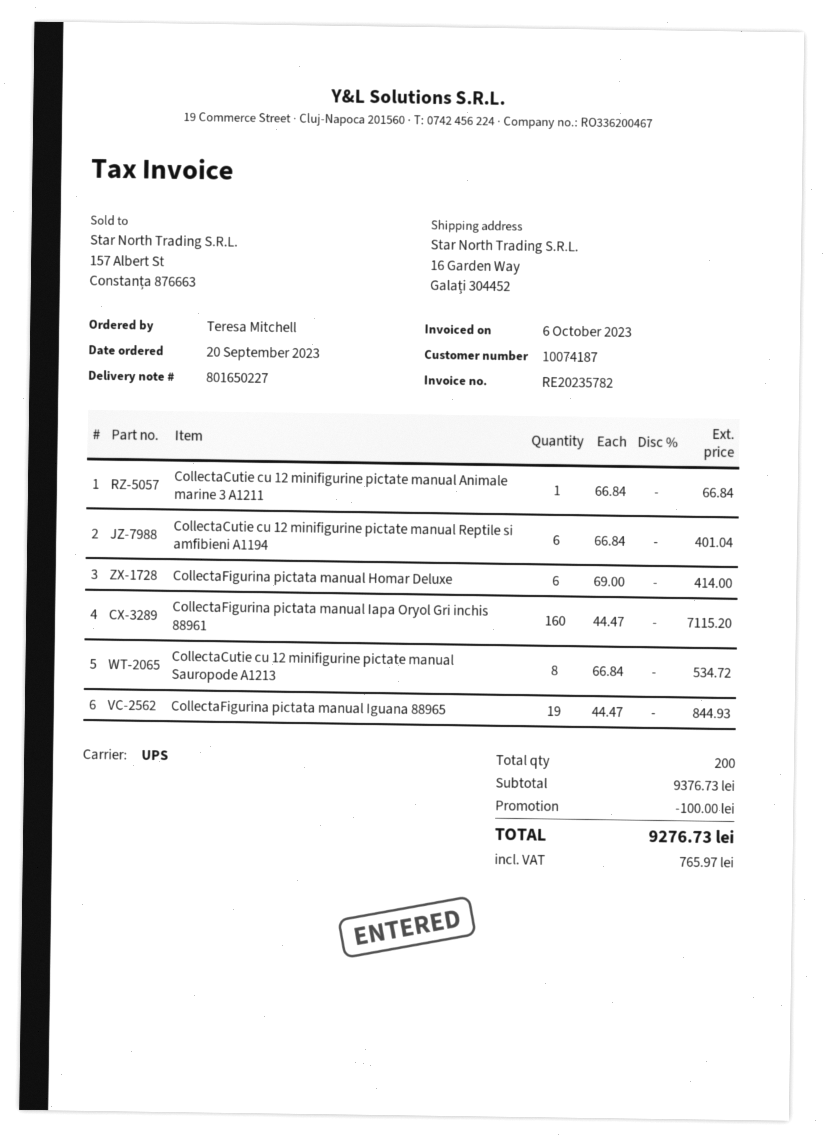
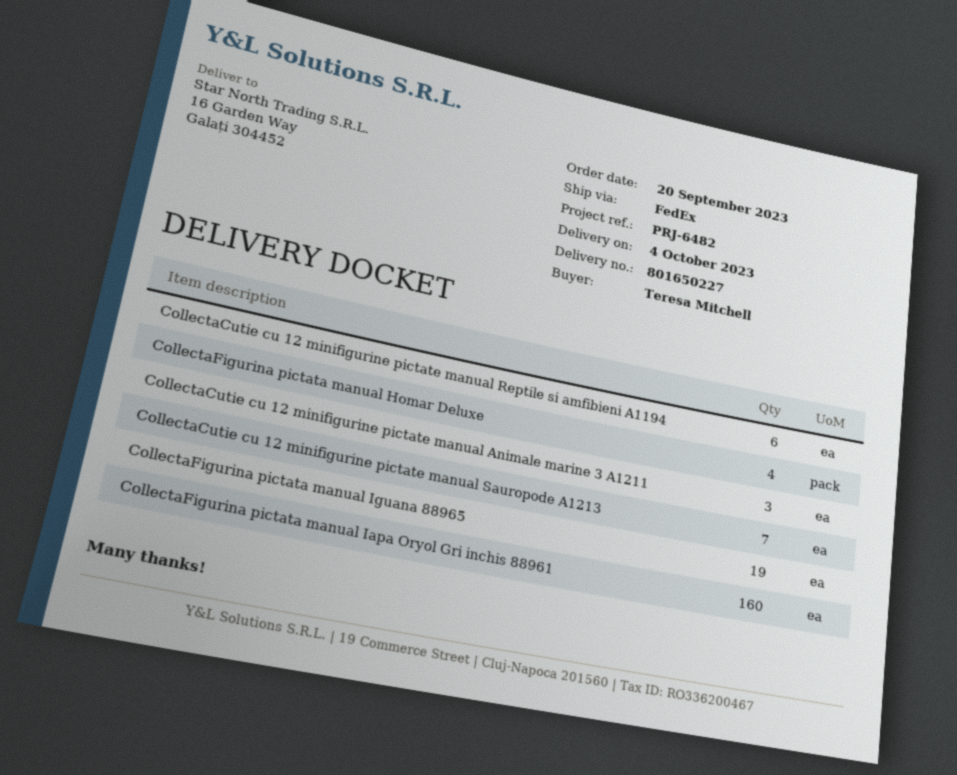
shipping method: UPS -> FedEx
CollectaCutie cu 12 minifigurine pictate manual Animale marine 3 A1211: 1 -> 3
CollectaFigurina pictata manual Homar Deluxe: 6 -> 4
CollectaCutie cu 12 minifigurine pictate manual Sauropode A1213: 8 -> 7

